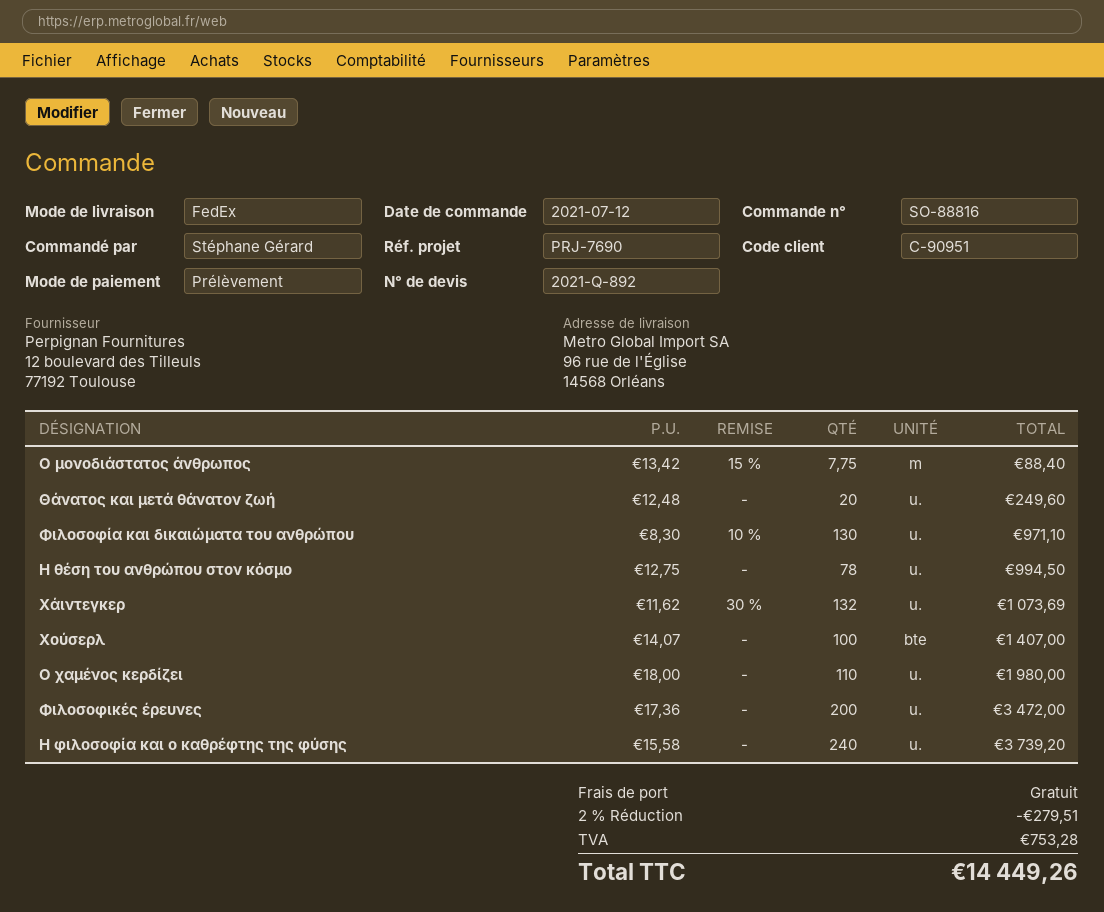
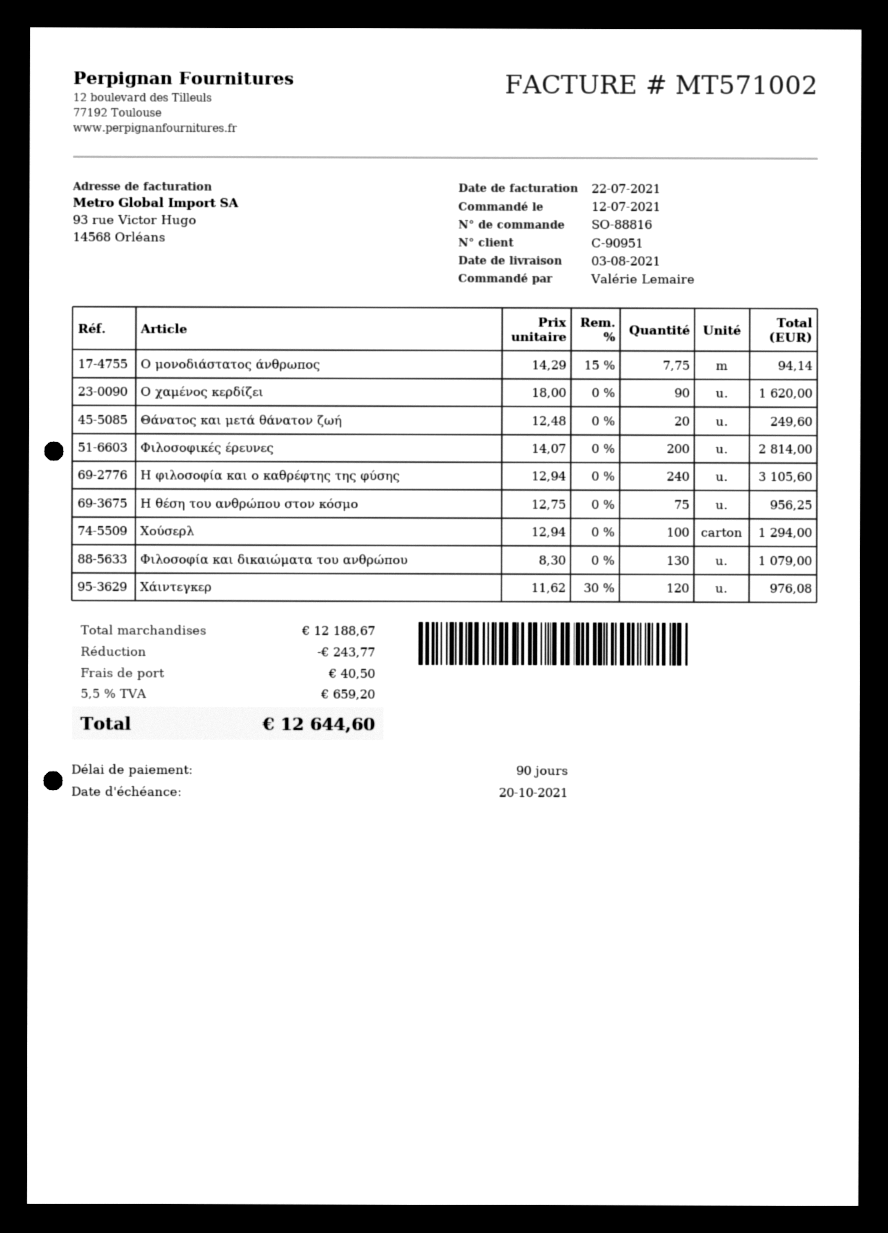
ordered by: Stéphane Gérard -> Valérie Lemaire
Ο μονοδιάστατος άνθρωπος: 7.75 x 13.42 - 15% = 88.40 -> 7.75 x 14.29 - 15% = 94.14
Φιλοσοφία και δικαιώματα του ανθρώπου: 130 x 8.30 - 10% = 971.10 -> 130 x 8.30 = 1079.00
Η θέση του ανθρώπου στον κόσμο: 78 x 12.75 = 994.50 -> 75 x 12.75 = 956.25
Χάιντεγκερ: 132 x 11.62 - 30% = 1073.69 -> 120 x 11.62 - 30% = 976.08
Χούσερλ: 100 x 14.07 = 1407.00 -> 100 x 12.94 = 1294.00
Ο χαμένος κερδίζει: 110 x 18.00 = 1980.00 -> 90 x 18.00 = 1620.00
Φιλοσοφικές έρευνες: 200 x 17.36 = 3472.00 -> 200 x 14.07 = 2814.00
Η φιλοσοφία και ο καθρέφτης της φύσης: 240 x 15.58 = 3739.20 -> 240 x 12.94 = 3105.60
discount: 279.51 -> 243.77
shipping: 0.00 -> 40.50
tax: 753.28 -> 659.20
total: 14449.26 -> 12644.60

